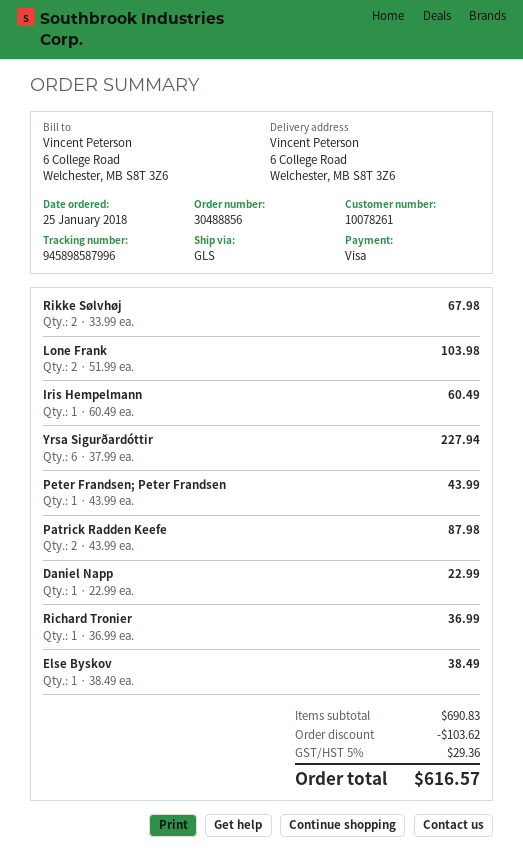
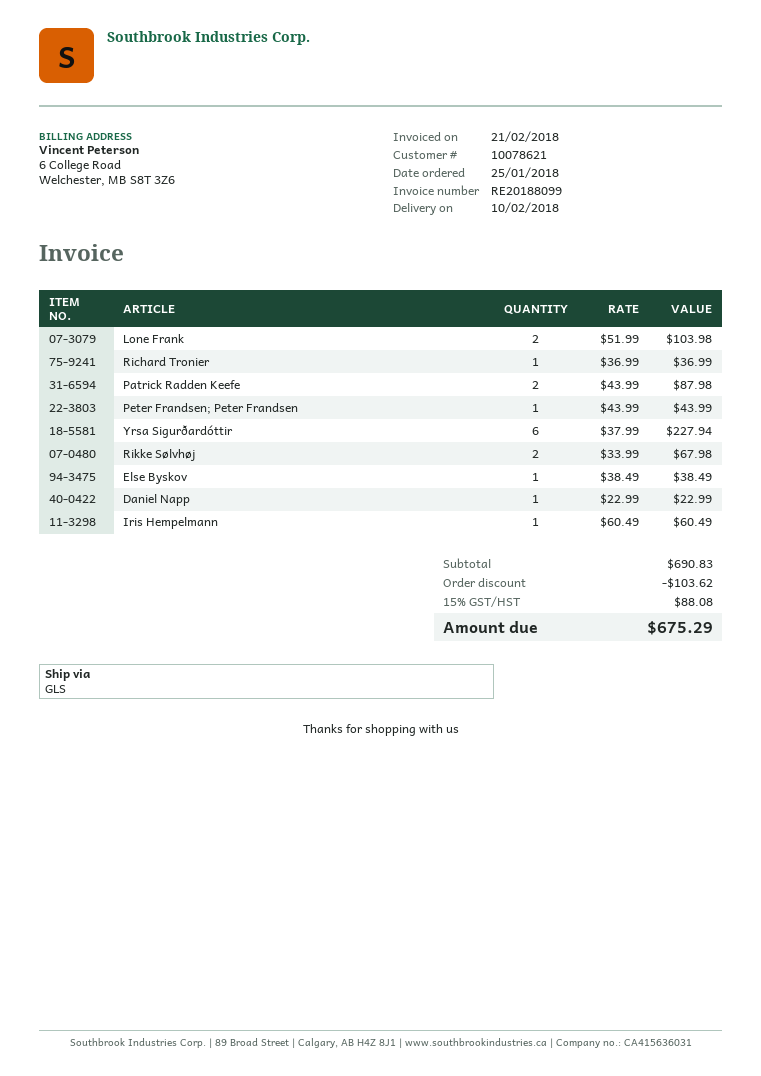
customer number: 10078261 -> 10078621
tax: 5% = 29.36 -> 15% = 88.08
total: 616.57 -> 675.29

